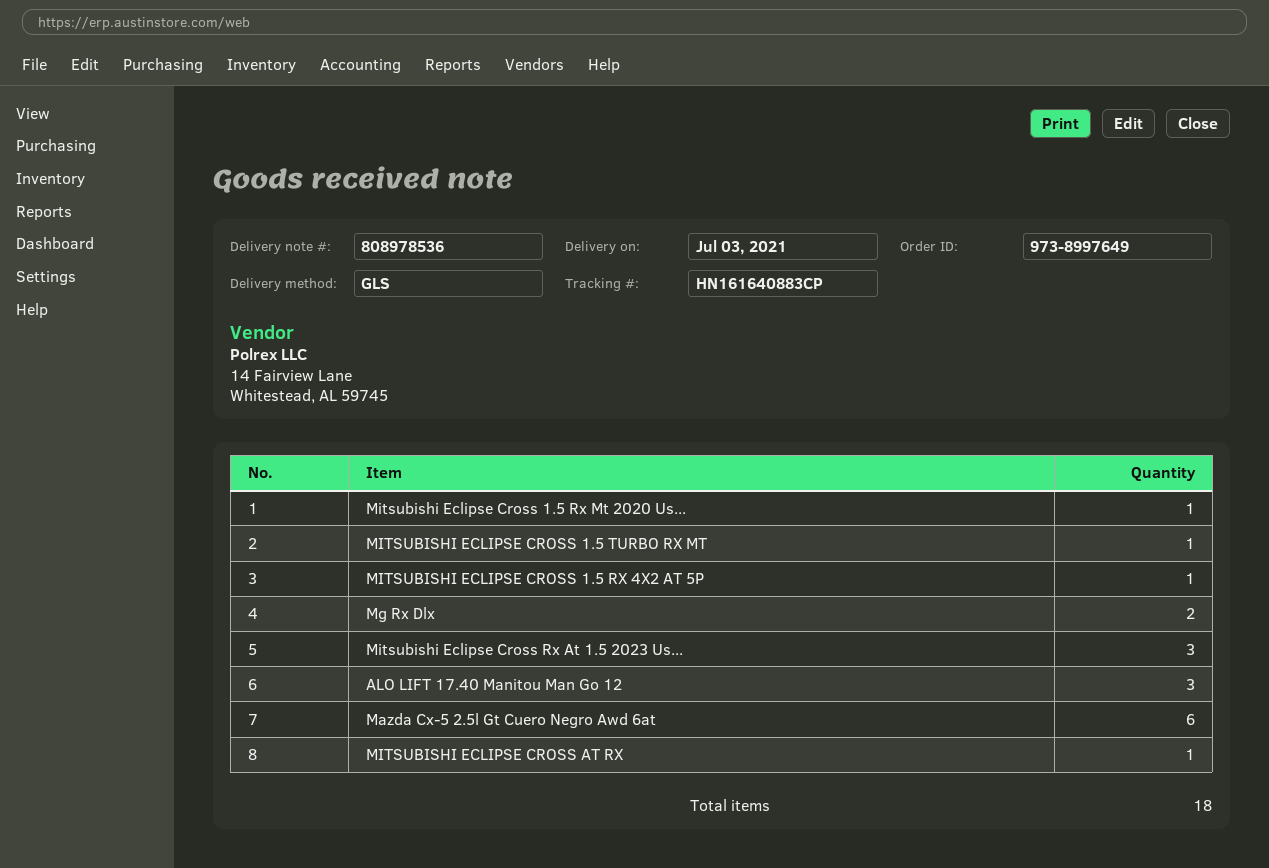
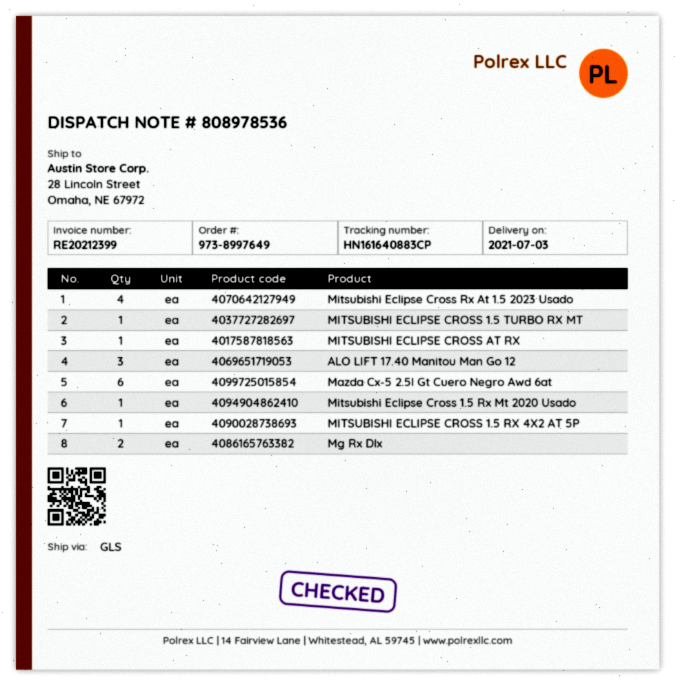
Mitsubishi Eclipse Cross Rx At 1.5 2023 Us...: 3 -> 4

